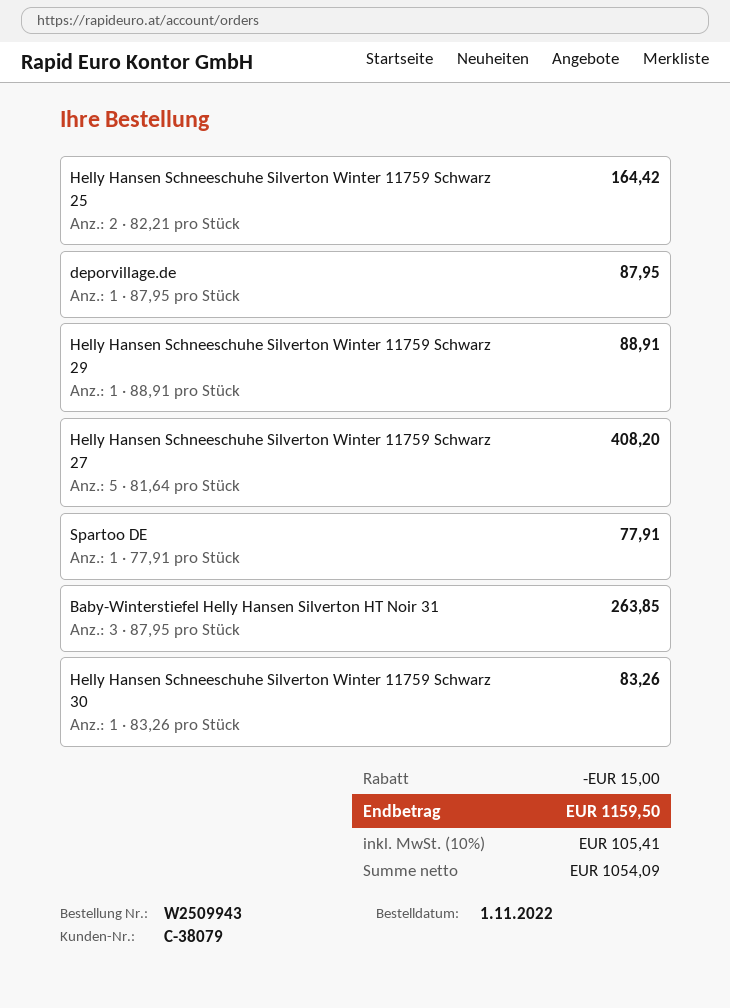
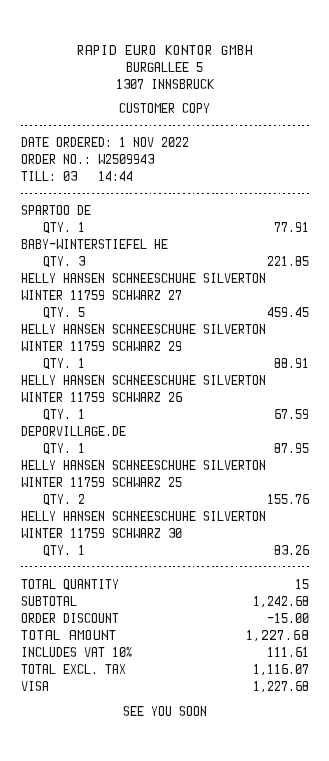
Helly Hansen Schneeschuhe Silverton Winter 11759 Schwarz 25: 2 for 164.42 -> 2 for 155.76
Helly Hansen Schneeschuhe Silverton Winter 11759 Schwarz 27: 5 for 408.20 -> 5 for 459.45
Baby-Winterstiefel Helly Hansen Silverton HT Noir 31: 3 for 263.85 -> 3 for 221.85
HELLY HANSEN SCHNEESCHUHE SILVERTON WINTER 11759 SCHWARZ 26: none -> 1 for 67.59
net: 1054.09 -> 1116.07
tax: 10% = 105.41 -> 10% = 111.61
total: 1159.50 -> 1227.68

